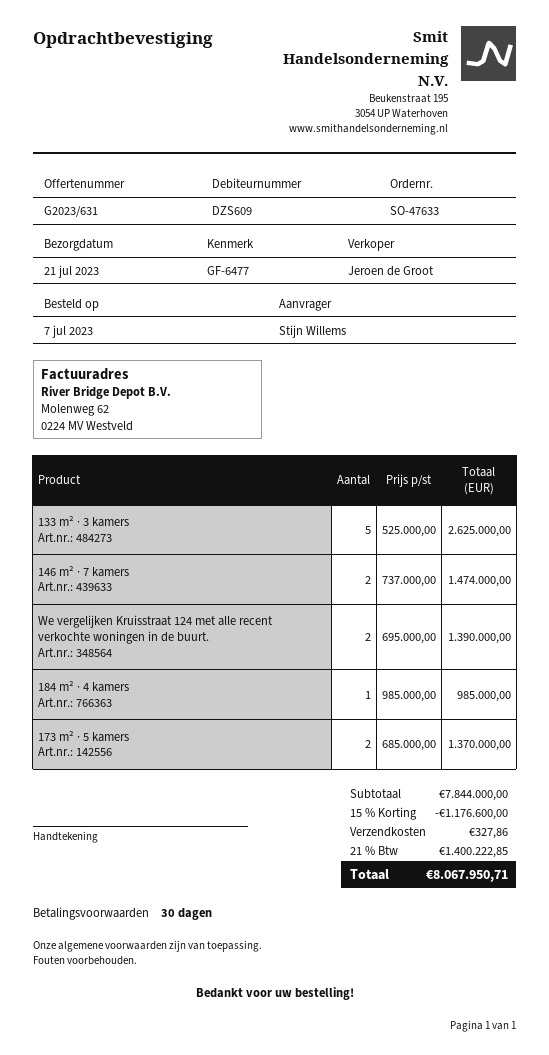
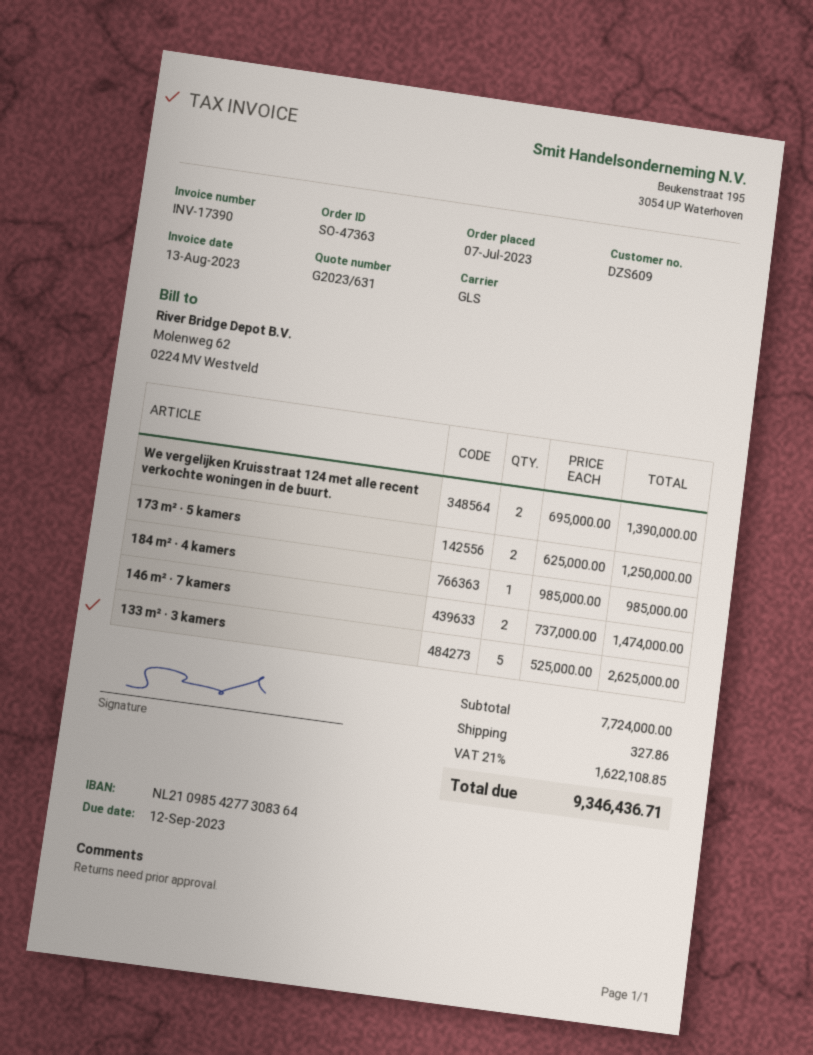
order number: SO-47633 -> SO-47363
173 m² · 5 kamers: 2 x 685000.00 = 1370000.00 -> 2 x 625000.00 = 1250000.00
subtotal: 7844000.00 -> 7724000.00
discount: 15% = 1176600.00 -> none
tax: 21% = 1400222.85 -> 21% = 1622108.85
total: 8067950.71 -> 9346436.71

